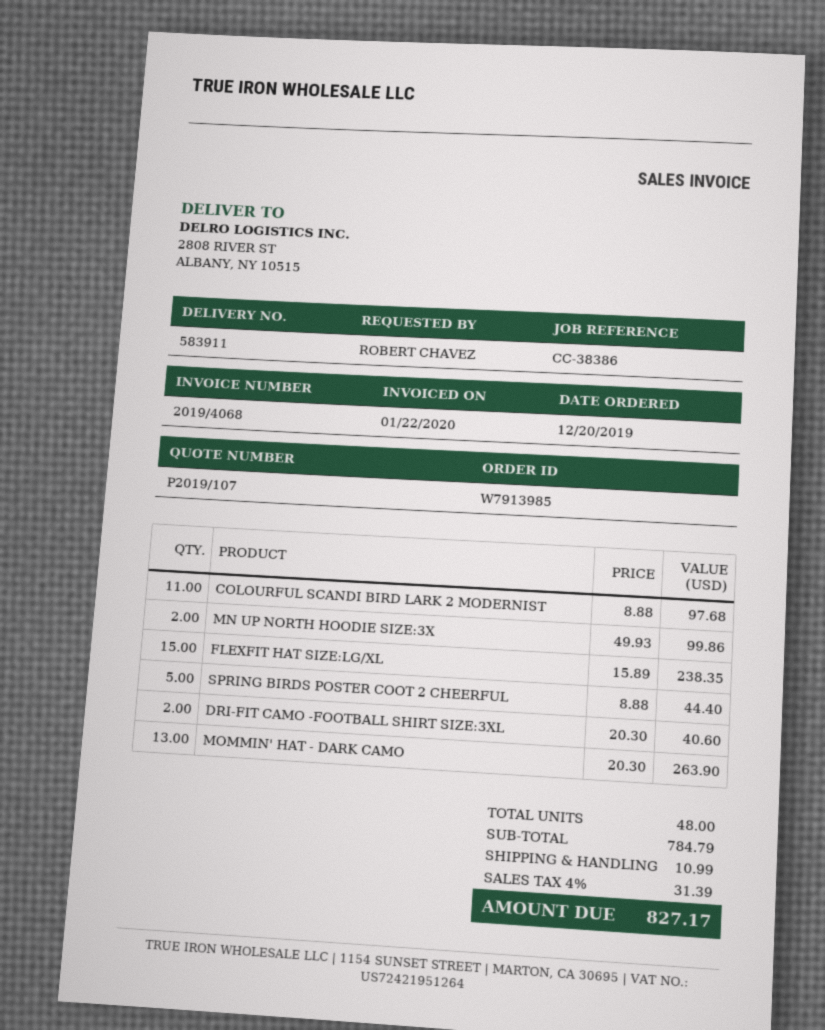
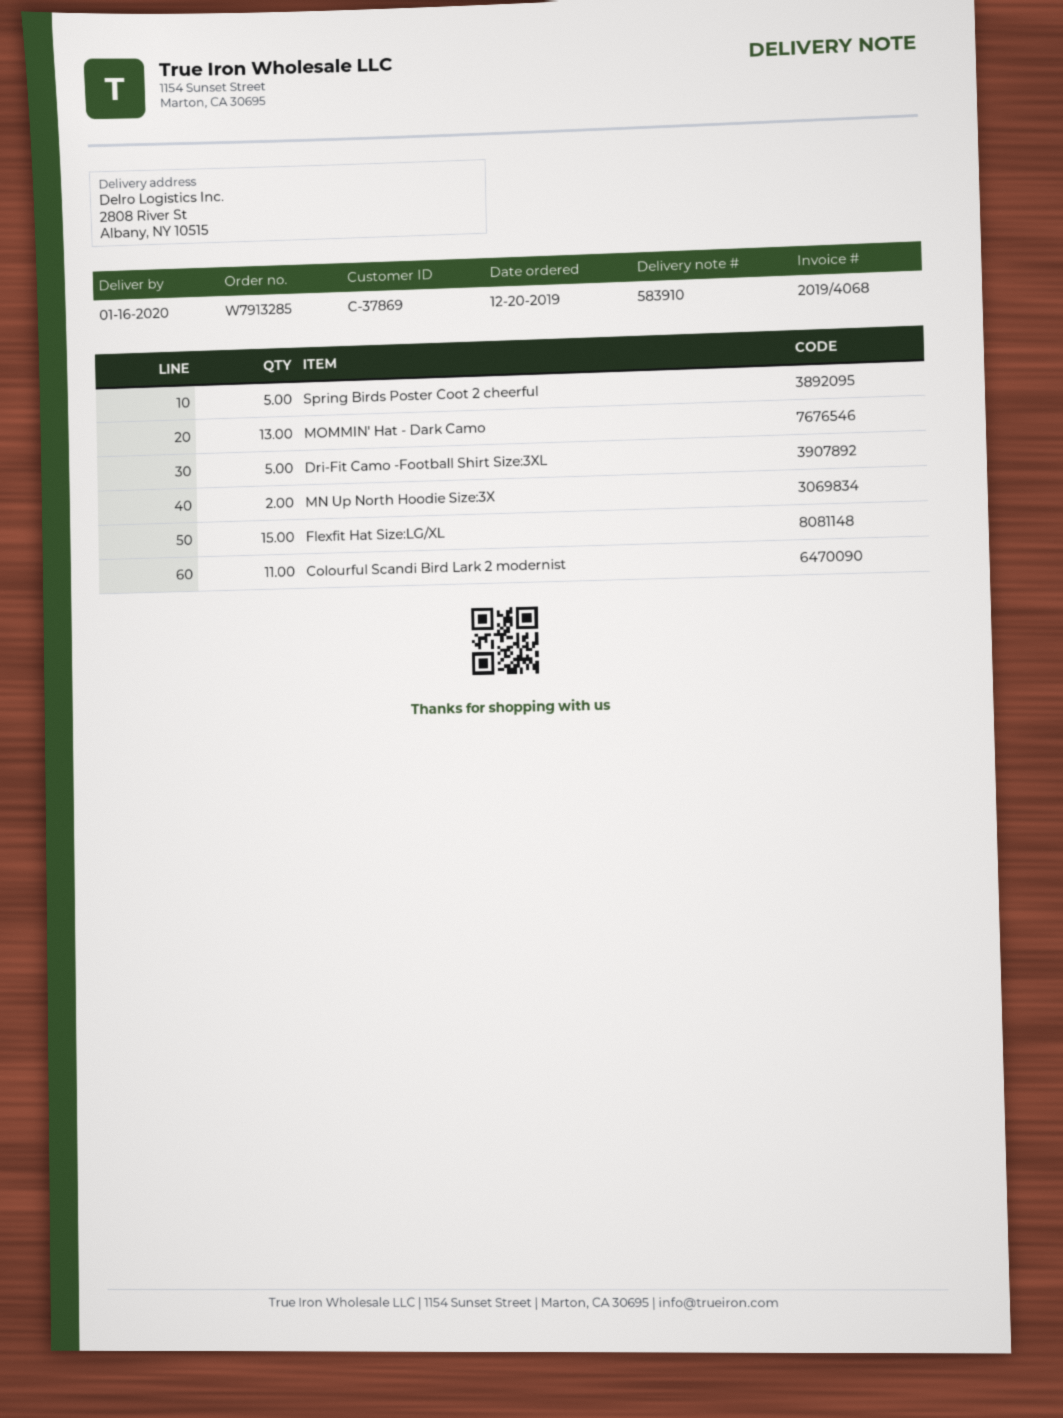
order number: W7913985 -> W7913285
delivery note number: 583911 -> 583910
DRI-FIT CAMO -FOOTBALL SHIRT SIZE:3XL: 2 -> 5

